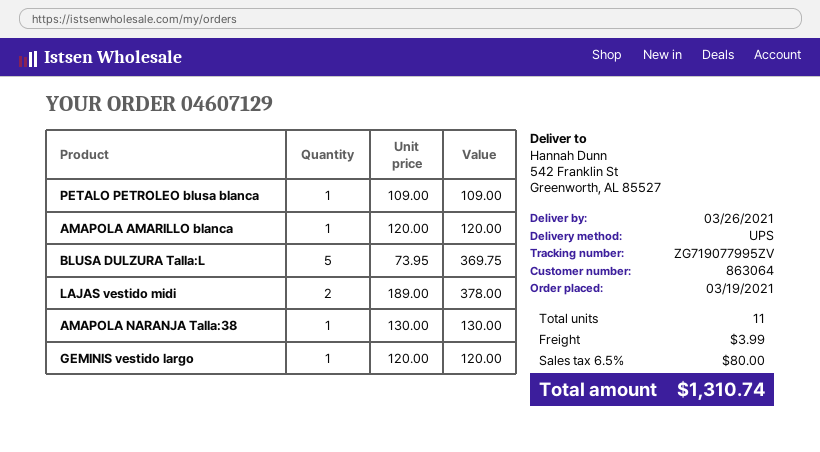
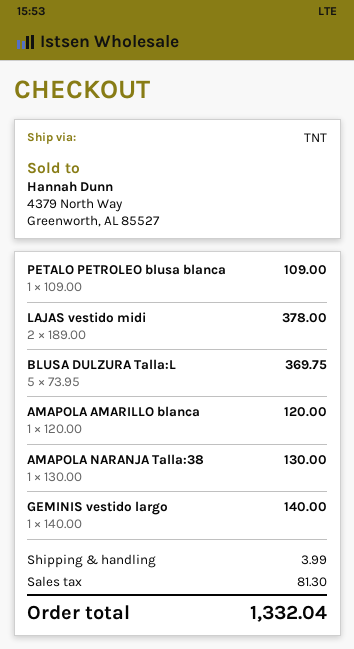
shipping method: UPS -> TNT
GEMINIS vestido largo: 1 x 120.00 = 120.00 -> 1 x 140.00 = 140.00
tax: 80.00 -> 81.30
total: 1310.74 -> 1332.04

